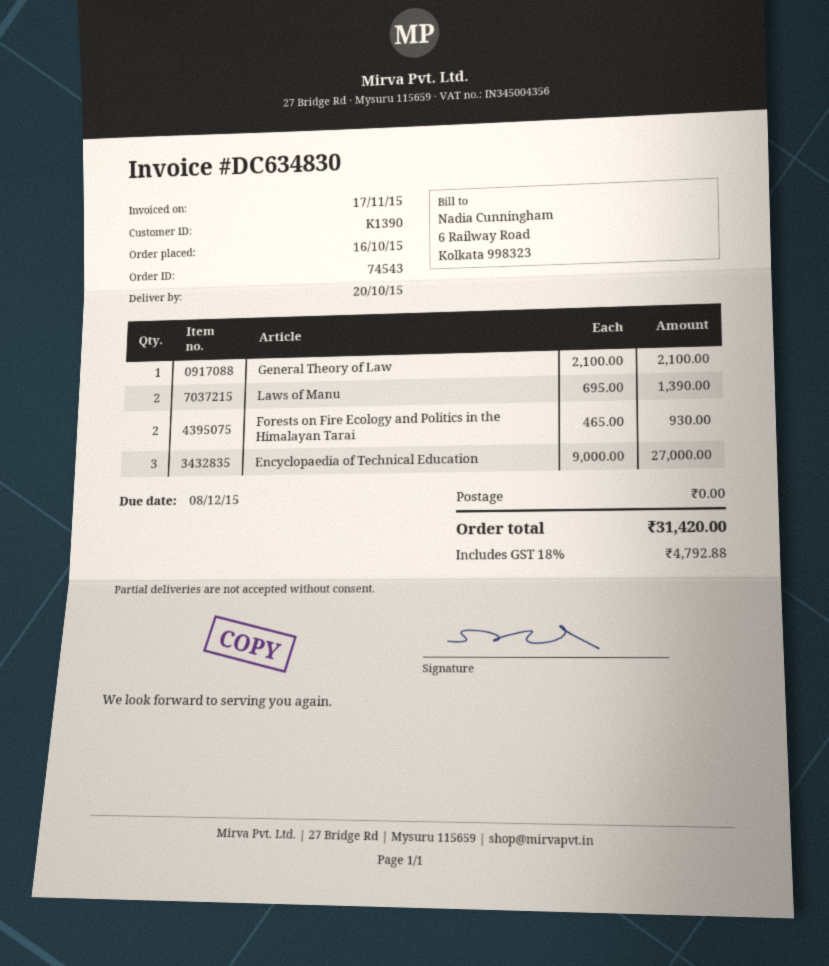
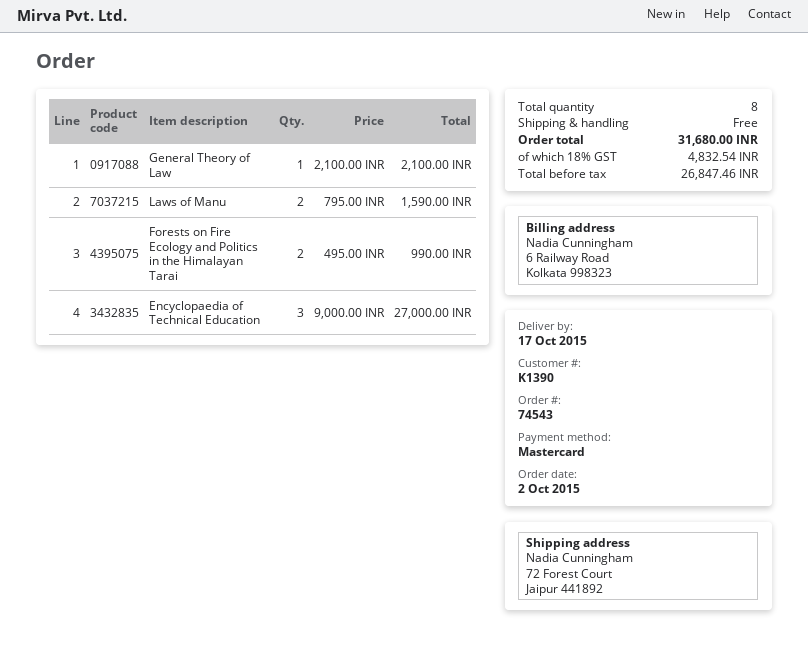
order date: 2015-10-16 -> 2015-10-02
delivery date: 2015-10-20 -> 2015-10-17
Laws of Manu: 2 x 695.00 = 1390.00 -> 2 x 795.00 = 1590.00
Forests on Fire Ecology and Politics in the Himalayan Tarai: 2 x 465.00 = 930.00 -> 2 x 495.00 = 990.00
tax: 18% = 4792.88 -> 18% = 4832.54
total: 31420.00 -> 31680.00

